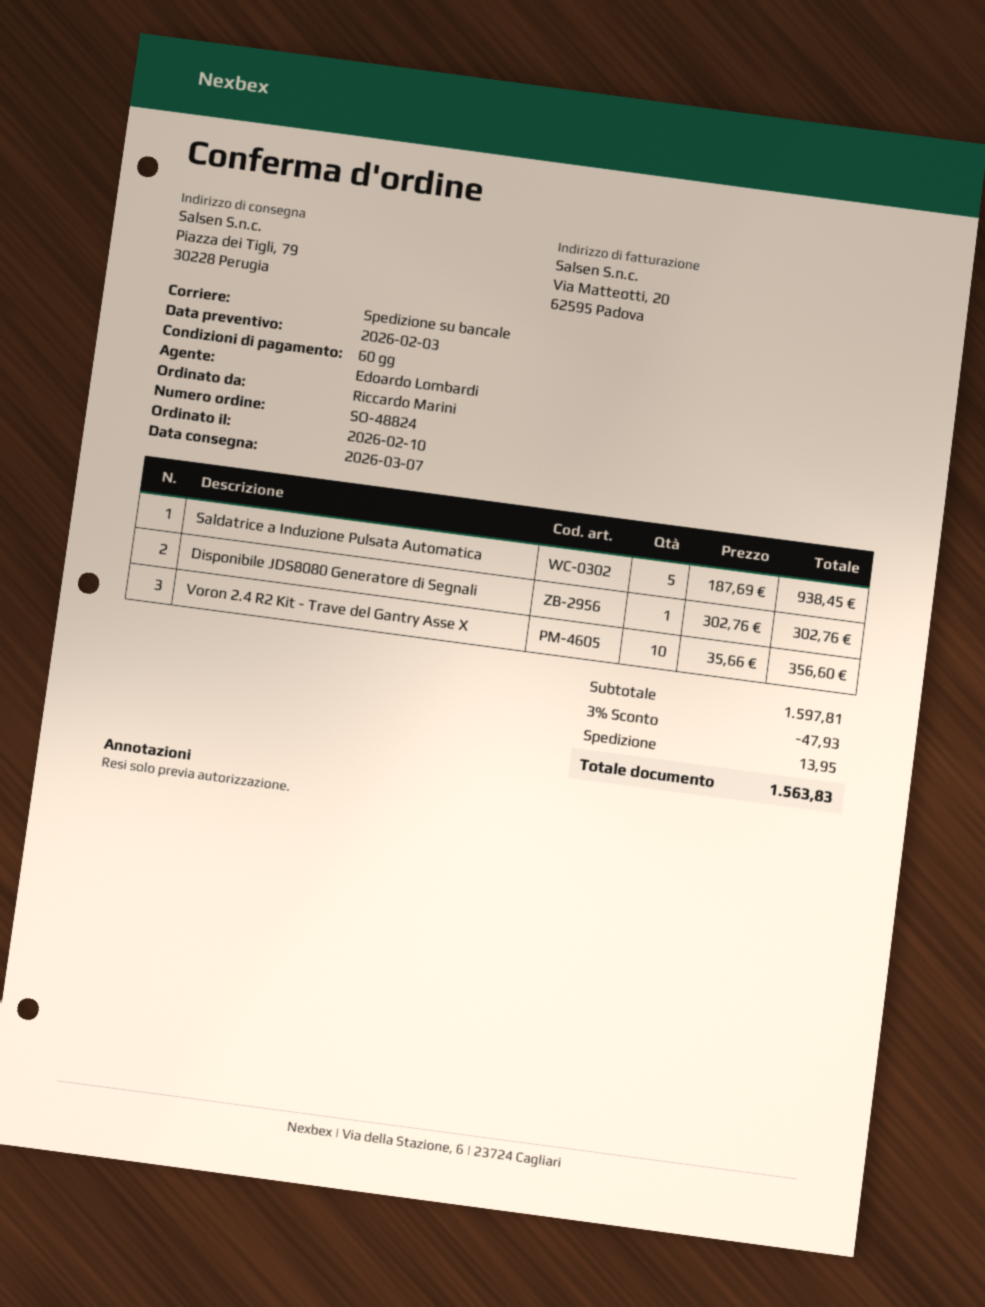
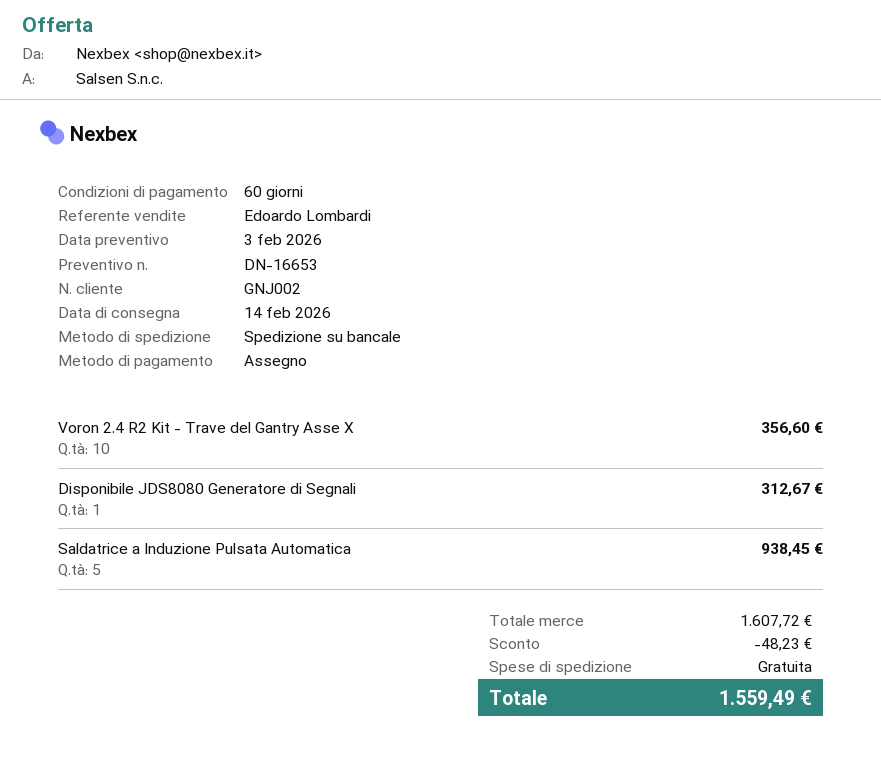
delivery date: 2026-03-07 -> 2026-02-14
Disponibile JDS8080 Generatore di Segnali: 1 for 302.76 -> 1 for 312.67
subtotal: 1597.81 -> 1607.72
discount: 47.93 -> 48.23
shipping: 13.95 -> 0.00
total: 1563.83 -> 1559.49

